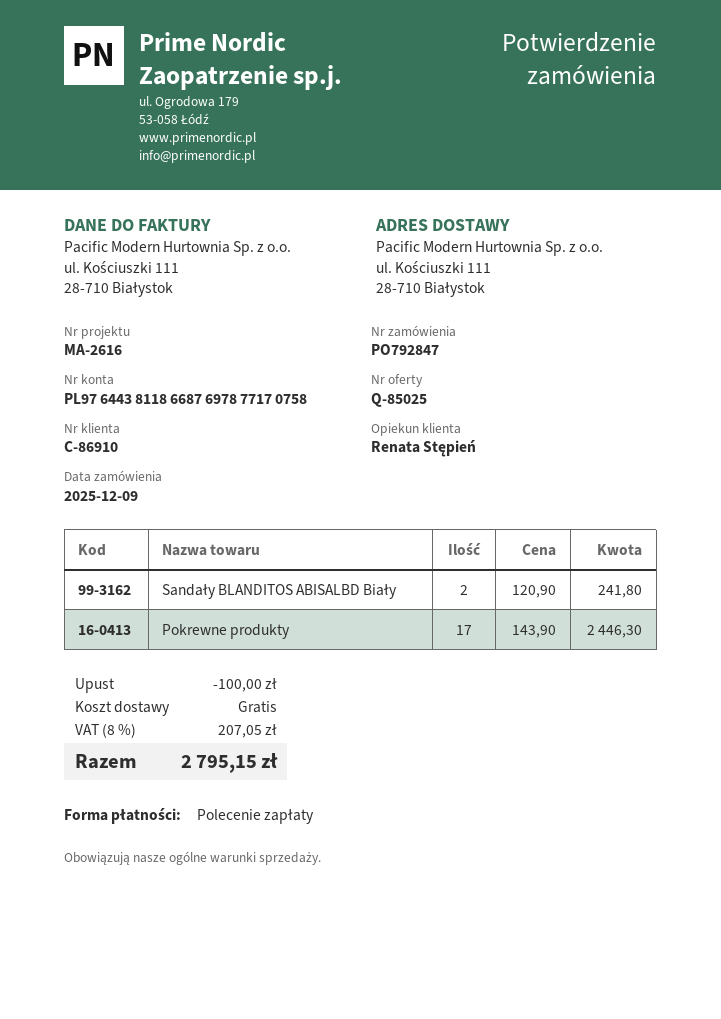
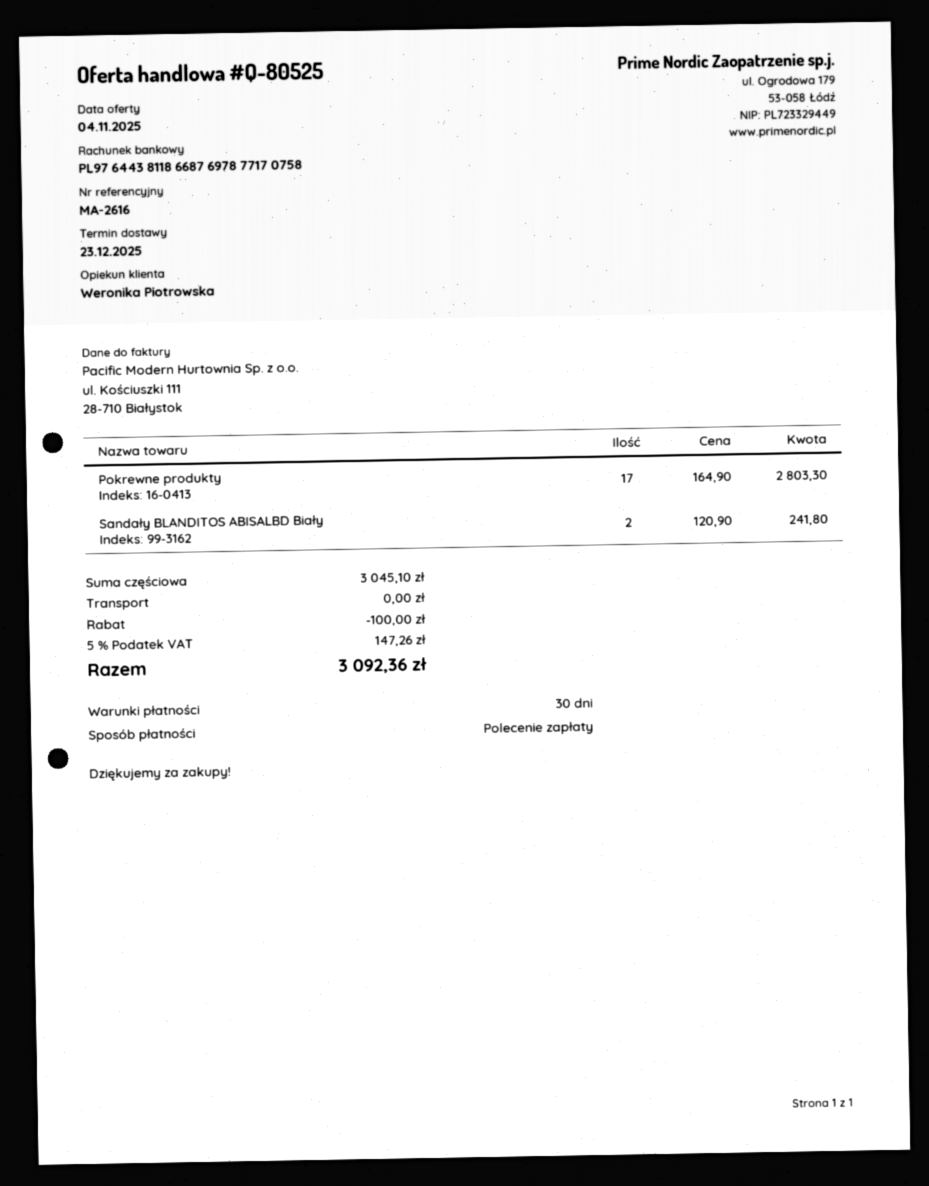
quote number: Q-85025 -> Q-80525
sales rep: Renata Stępień -> Weronika Piotrowska
Pokrewne produkty: 17 x 143.90 = 2446.30 -> 17 x 164.90 = 2803.30
tax: 8% = 207.05 -> 5% = 147.26
total: 2795.15 -> 3092.36

